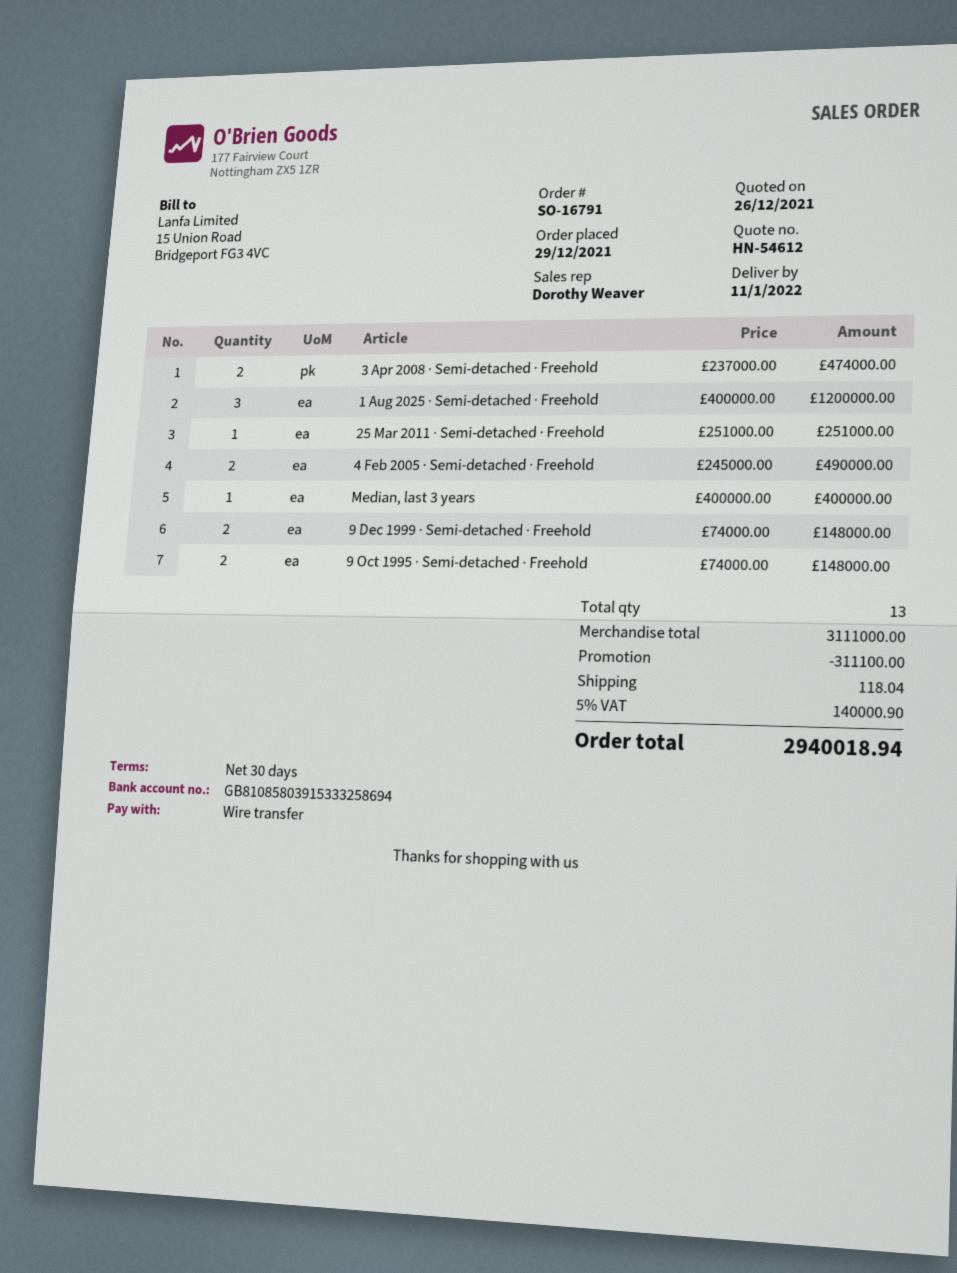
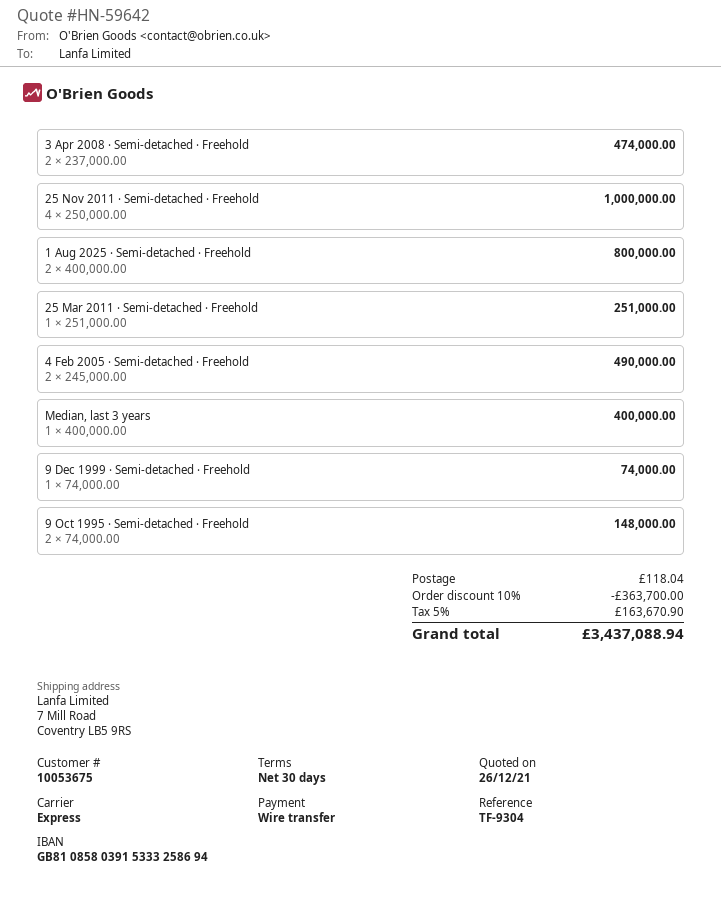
quote number: HN-54612 -> HN-59642
1 Aug 2025 · Semi-detached · Freehold: 3 x 400000.00 = 1200000.00 -> 2 x 400000.00 = 800000.00
9 Dec 1999 · Semi-detached · Freehold: 2 x 74000.00 = 148000.00 -> 1 x 74000.00 = 74000.00
25 Nov 2011 · Semi-detached · Freehold: none -> 4 x 250000.00 = 1000000.00
discount: 311100.00 -> 363700.00
tax: 5% = 140000.90 -> 5% = 163670.90
total: 2940018.94 -> 3437088.94

